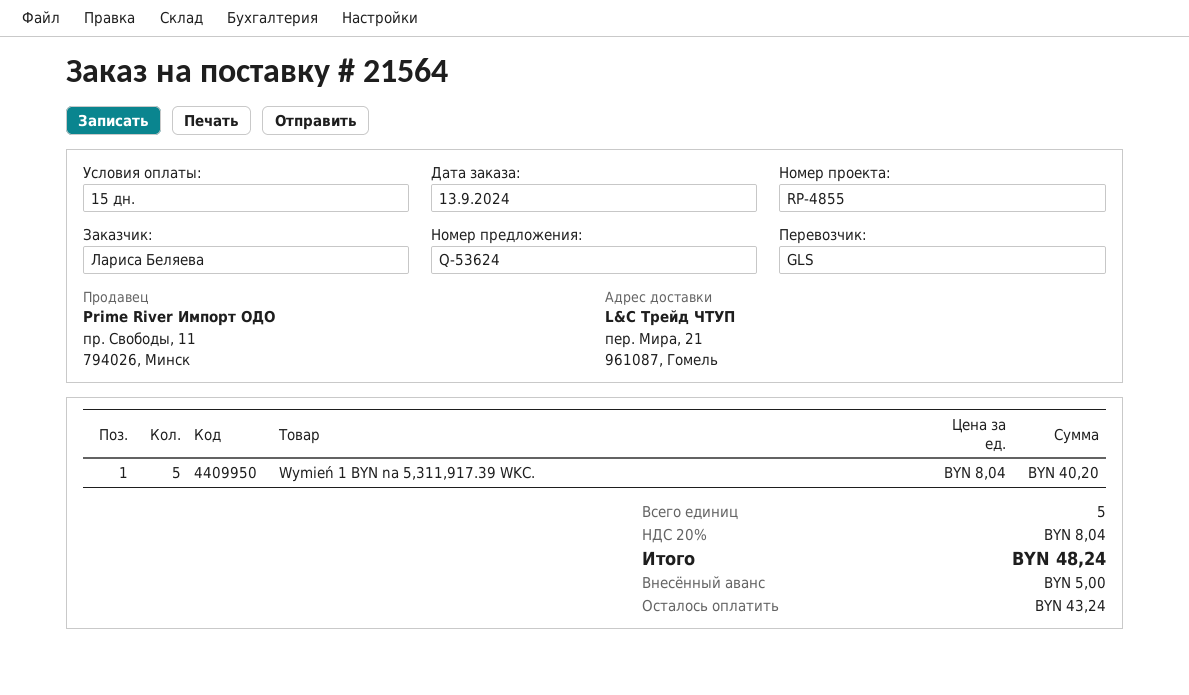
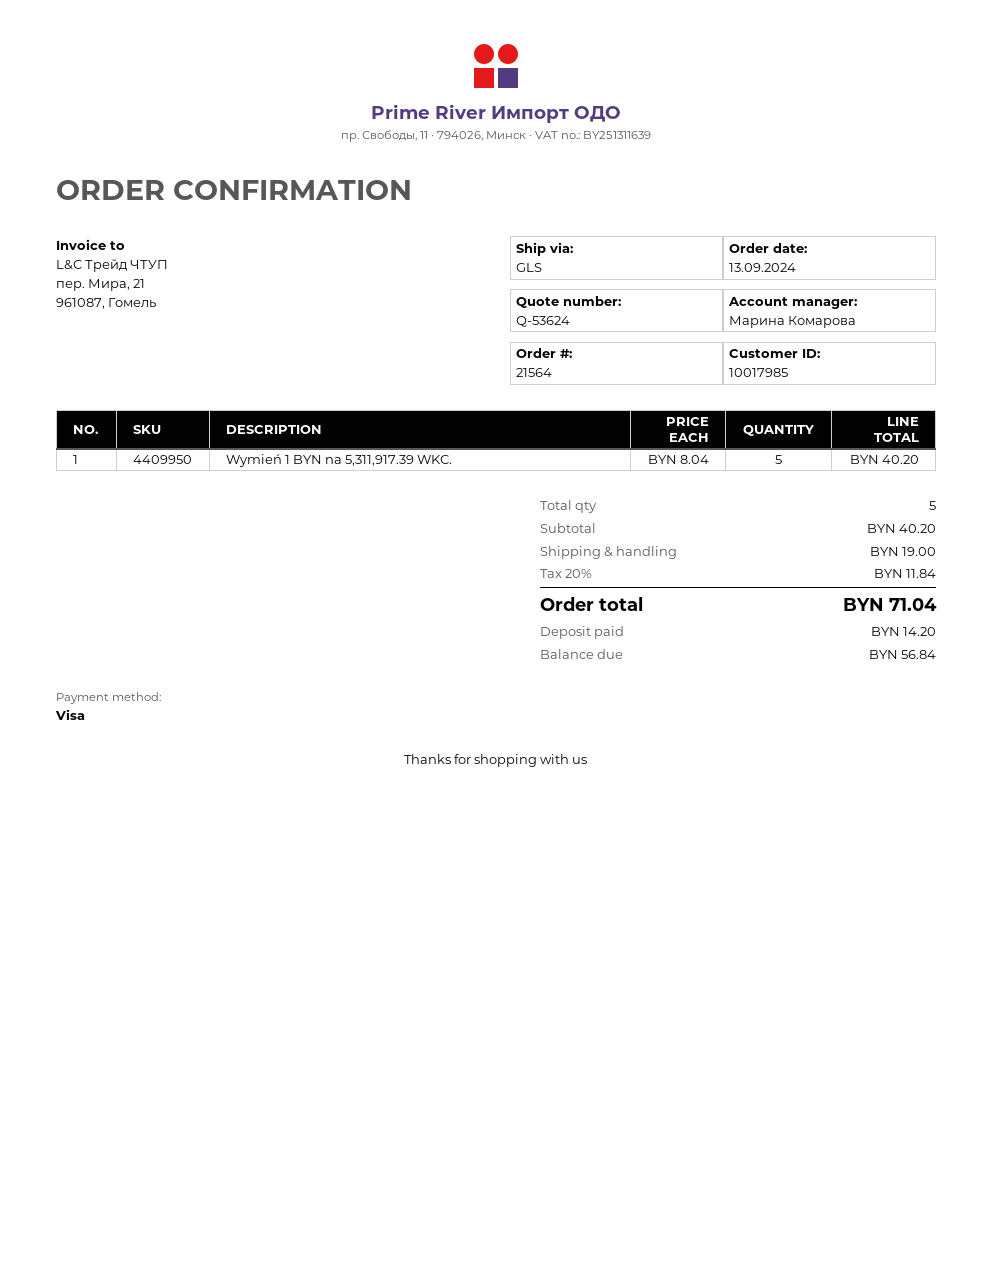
shipping: none -> 19.00
tax: 20% = 8.04 -> 20% = 11.84
total: 48.24 -> 71.04
deposit: 5.00 -> 14.20
balance: 43.24 -> 56.84

